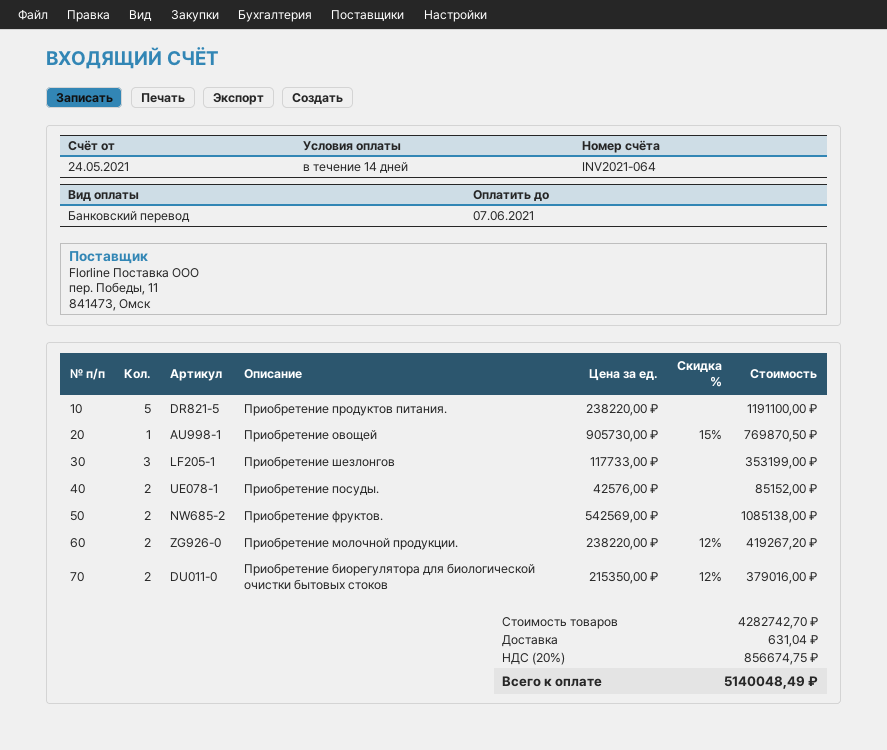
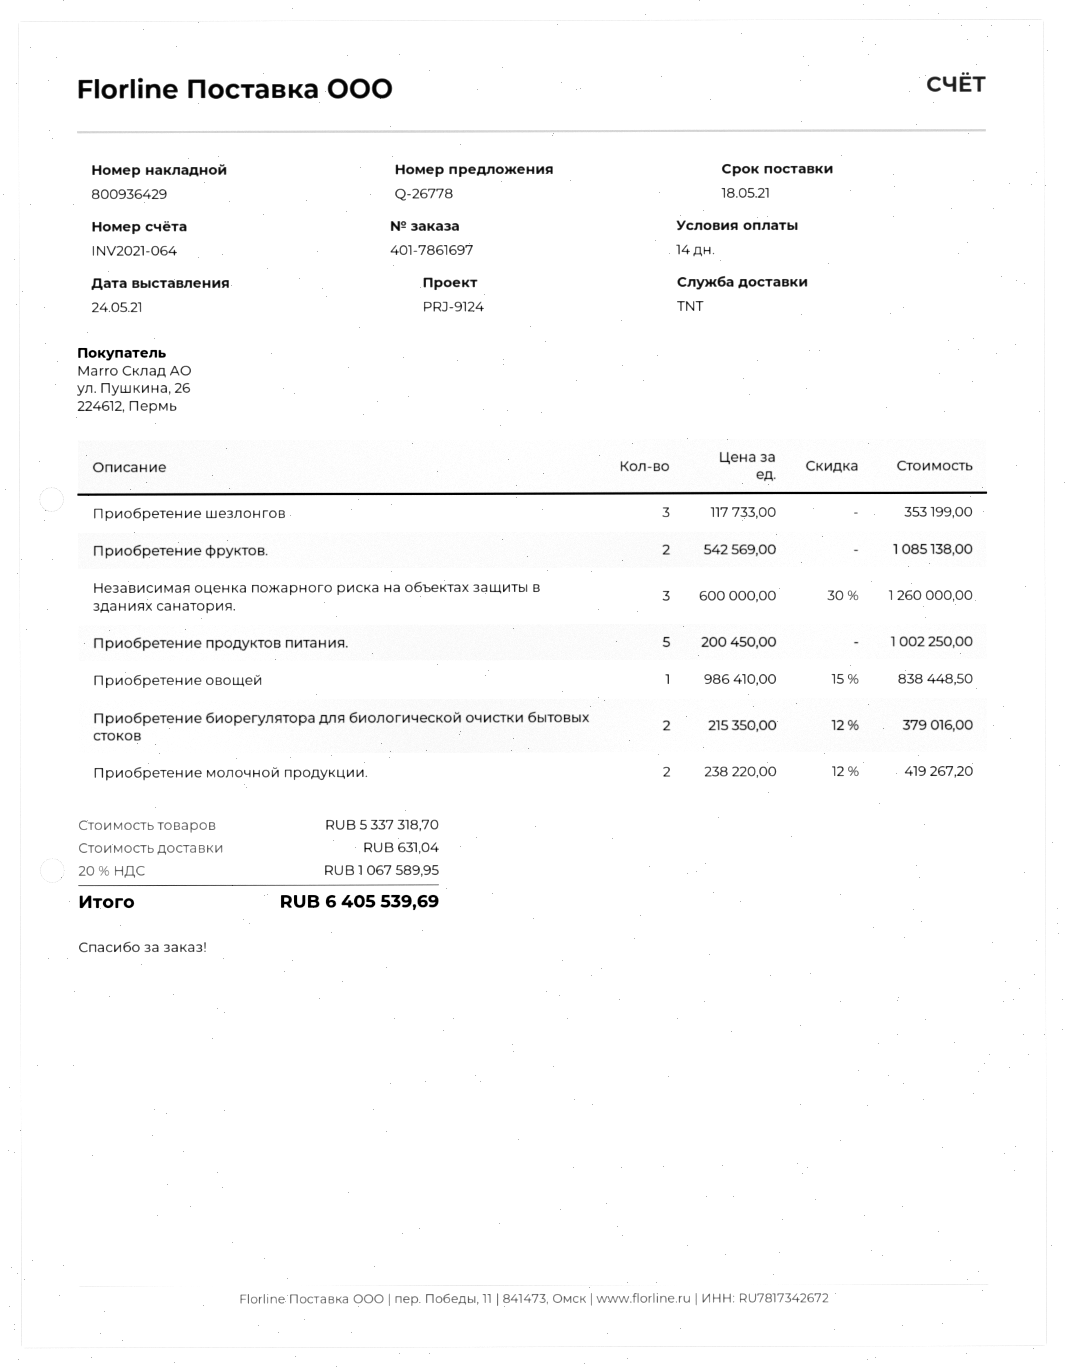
Приобретение продуктов питания.: 5 x 238220.00 = 1191100.00 -> 5 x 200450.00 = 1002250.00
Приобретение овощей: 1 x 905730.00 - 15% = 769870.50 -> 1 x 986410.00 - 15% = 838448.50
Приобретение посуды.: 2 x 42576.00 = 85152.00 -> none
Независимая оценка пожарного риска на объектах защиты в зданиях санатория.: none -> 3 x 600000.00 - 30% = 1260000.00
subtotal: 4282742.70 -> 5337318.70
tax: 20% = 856674.75 -> 20% = 1067589.95
total: 5140048.49 -> 6405539.69

